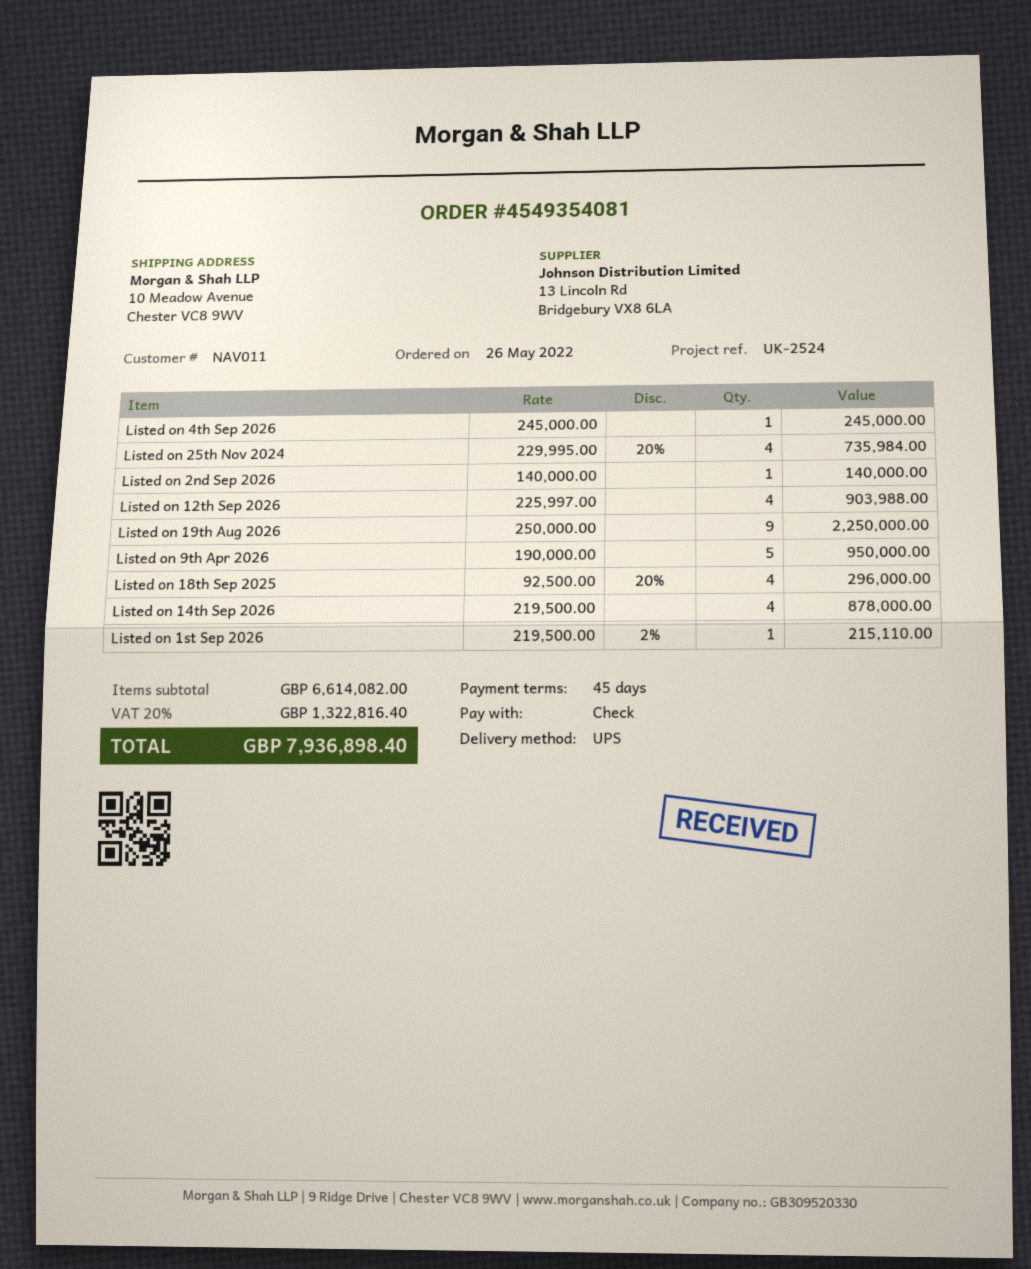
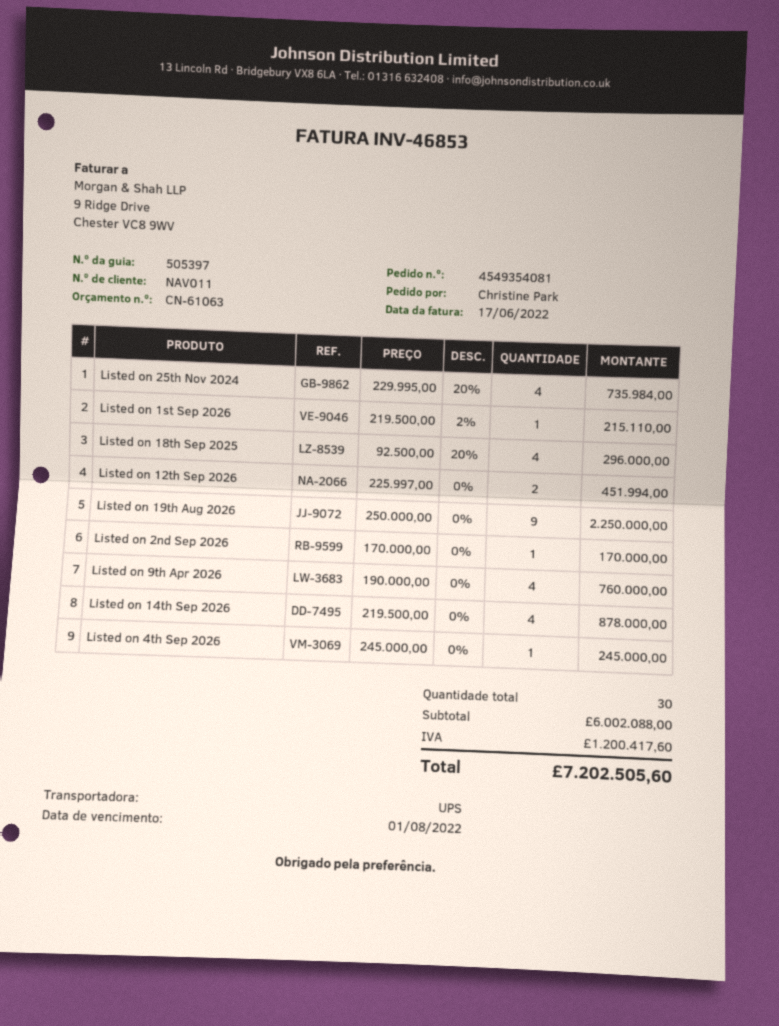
Listed on 2nd Sep 2026: 1 x 140000.00 = 140000.00 -> 1 x 170000.00 = 170000.00
Listed on 12th Sep 2026: 4 x 225997.00 = 903988.00 -> 2 x 225997.00 = 451994.00
Listed on 9th Apr 2026: 5 x 190000.00 = 950000.00 -> 4 x 190000.00 = 760000.00
subtotal: 6614082.00 -> 6002088.00
tax: 1322816.40 -> 1200417.60
total: 7936898.40 -> 7202505.60

